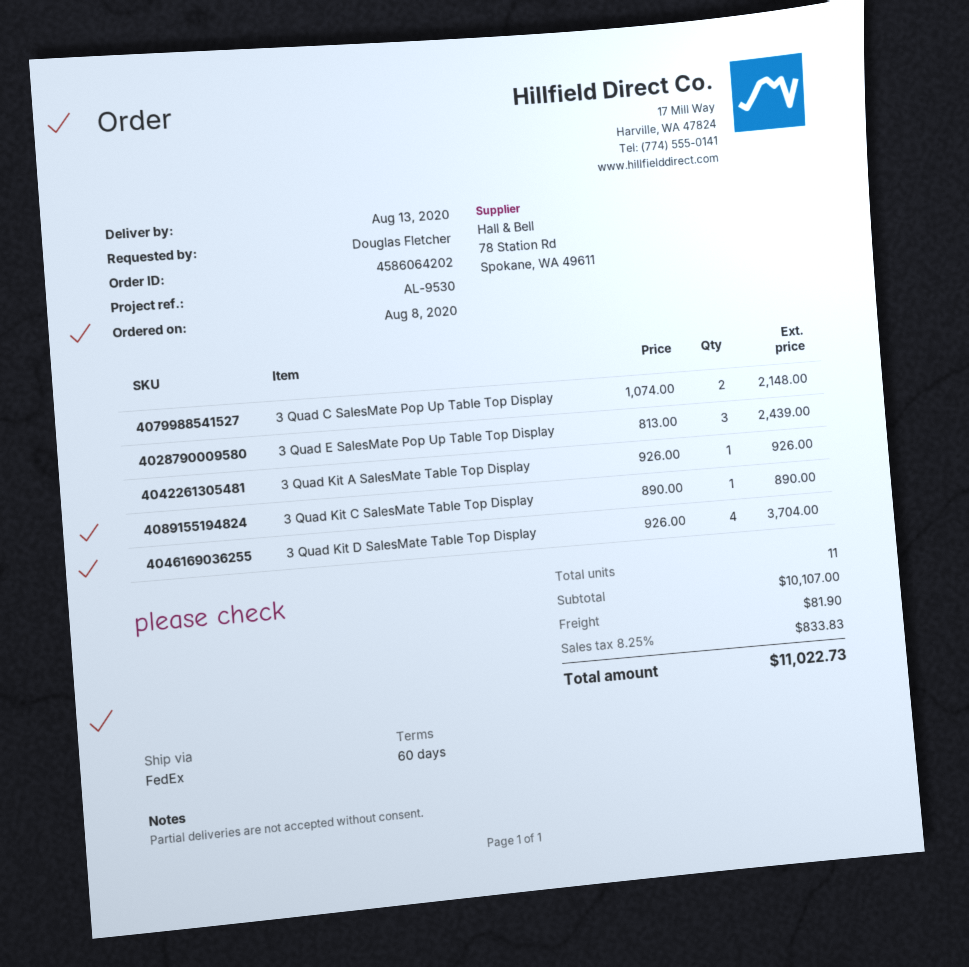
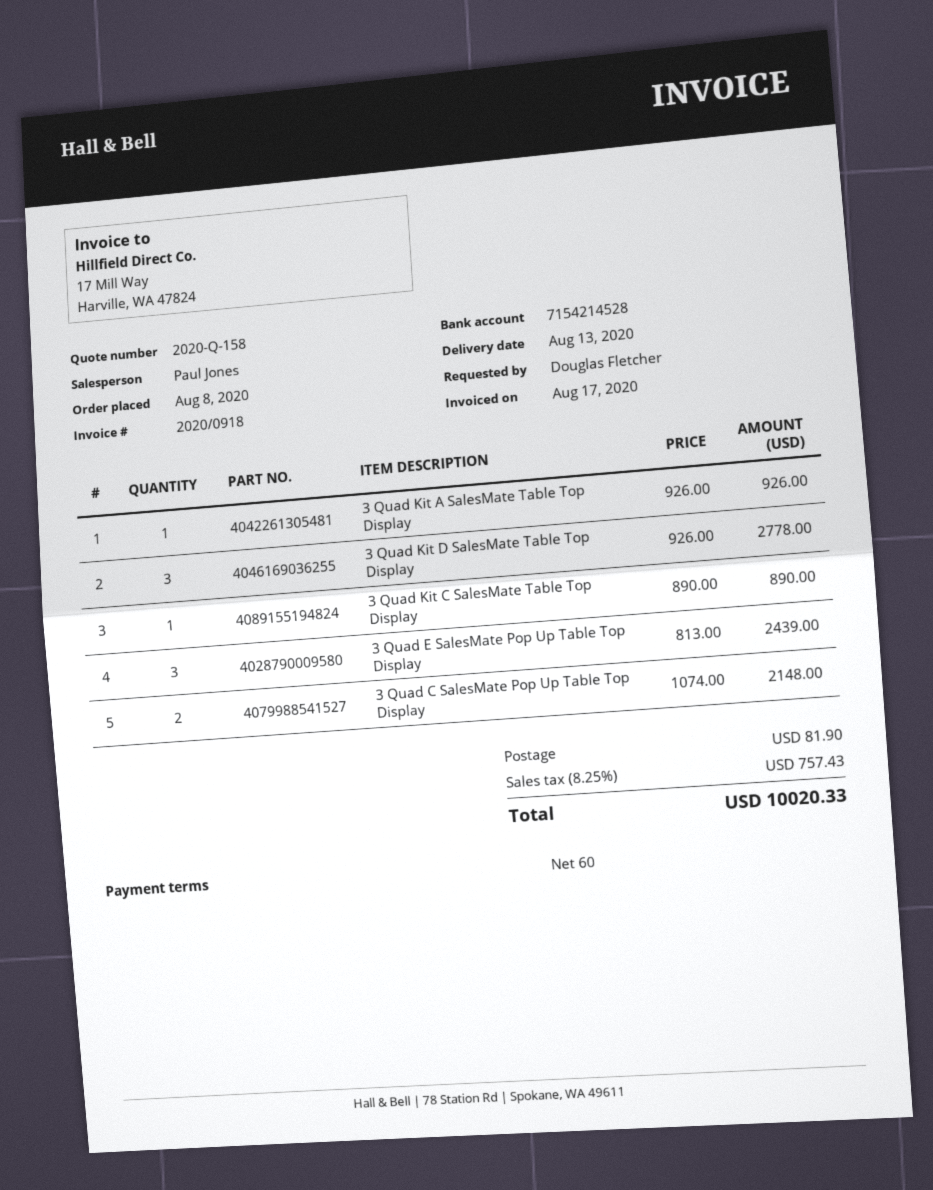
3 Quad Kit D SalesMate Table Top Display: 4 x 926.00 = 3704.00 -> 3 x 926.00 = 2778.00
tax: 8.25% = 833.83 -> 8.25% = 757.43
total: 11022.73 -> 10020.33

